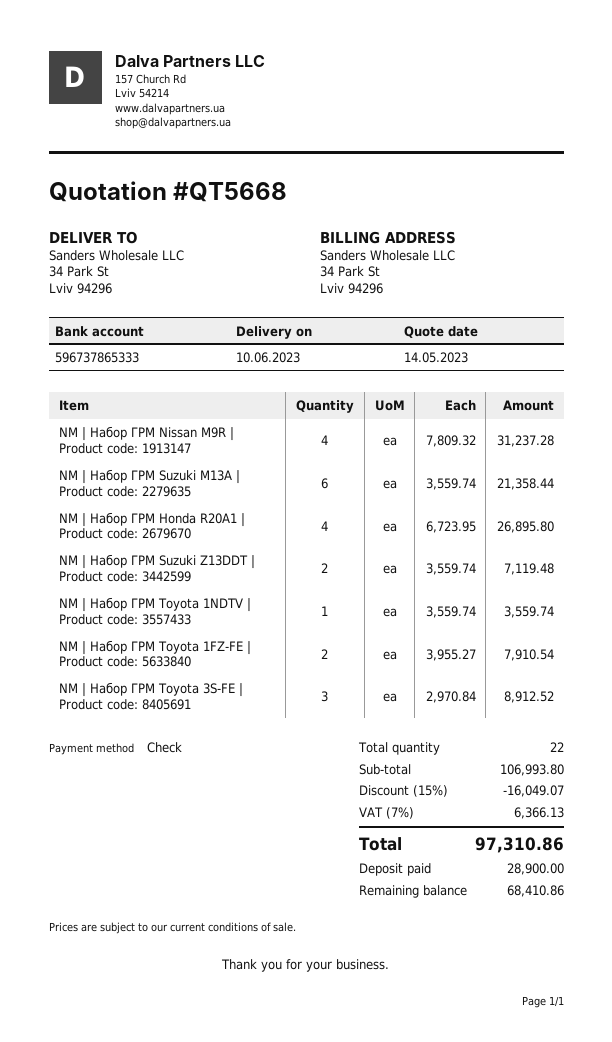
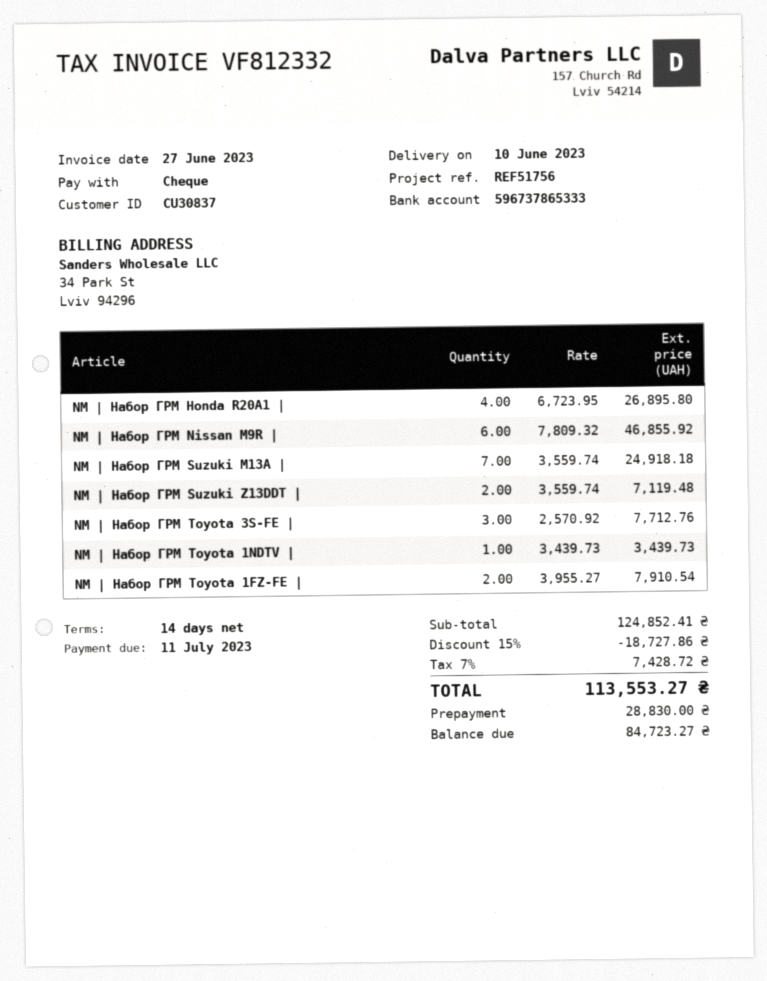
NM | Набор ГРМ Nissan M9R |: 4 x 7809.32 = 31237.28 -> 6 x 7809.32 = 46855.92
NM | Набор ГРМ Suzuki M13A |: 6 x 3559.74 = 21358.44 -> 7 x 3559.74 = 24918.18
NM | Набор ГРМ Toyota 1NDTV |: 1 x 3559.74 = 3559.74 -> 1 x 3439.73 = 3439.73
NM | Набор ГРМ Toyota 3S-FE |: 3 x 2970.84 = 8912.52 -> 3 x 2570.92 = 7712.76
subtotal: 106993.80 -> 124852.41
discount: 15% = 16049.07 -> 15% = 18727.86
tax: 7% = 6366.13 -> 7% = 7428.72
total: 97310.86 -> 113553.27
deposit: 28900.00 -> 28830.00
balance: 68410.86 -> 84723.27

